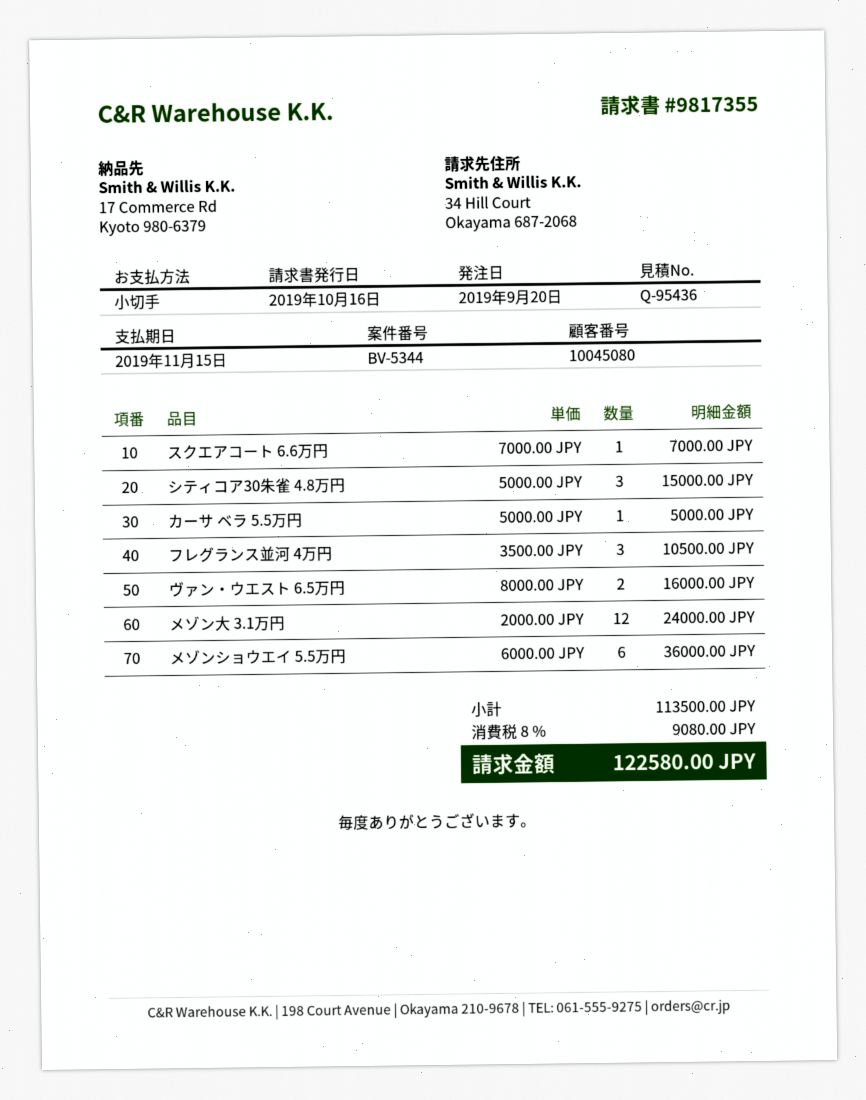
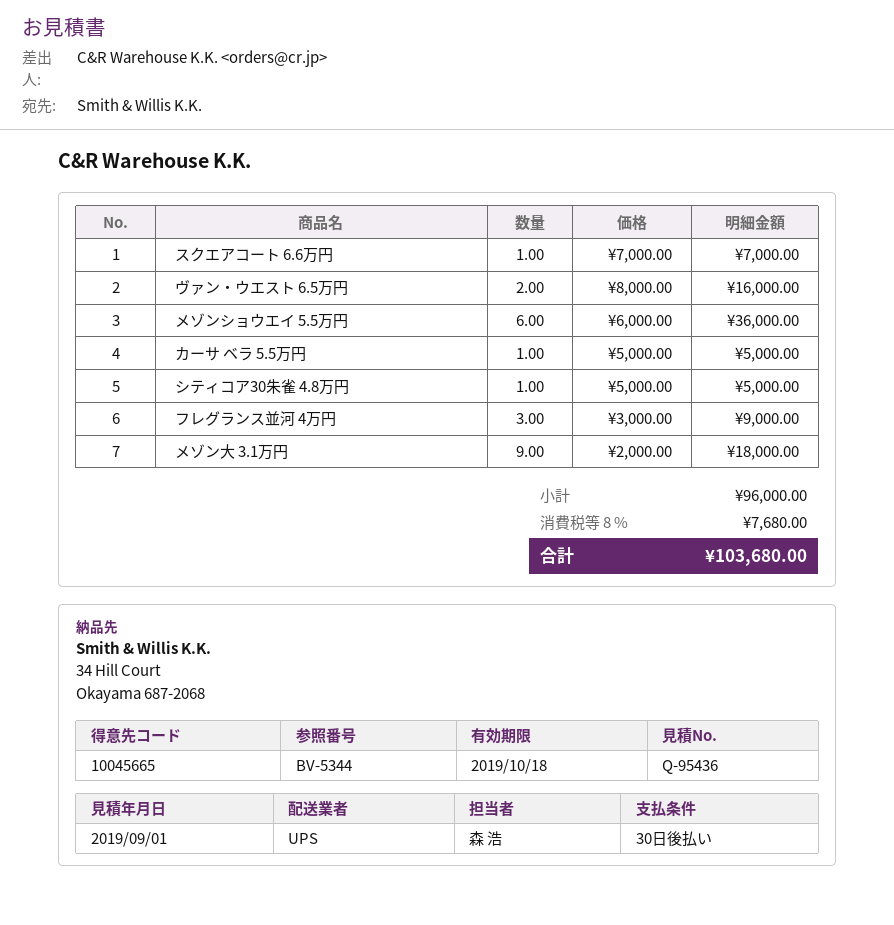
customer number: 10045080 -> 10045665
ship to: 17 Commerce Rd, Kyoto 980-6379 -> 34 Hill Court, Okayama 687-2068
シティコア30朱雀 4.8万円: 3 x 5000.00 = 15000.00 -> 1 x 5000.00 = 5000.00
フレグランス並河 4万円: 3 x 3500.00 = 10500.00 -> 3 x 3000.00 = 9000.00
メゾン大 3.1万円: 12 x 2000.00 = 24000.00 -> 9 x 2000.00 = 18000.00
subtotal: 113500.00 -> 96000.00
tax: 8% = 9080.00 -> 8% = 7680.00
total: 122580.00 -> 103680.00

